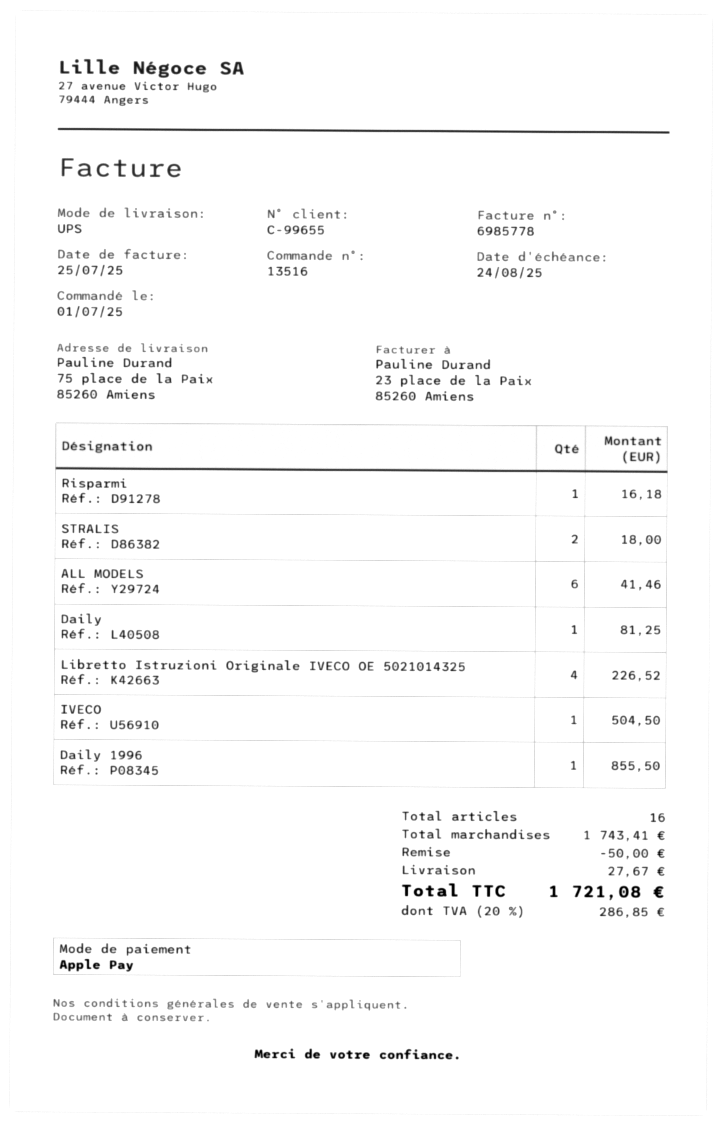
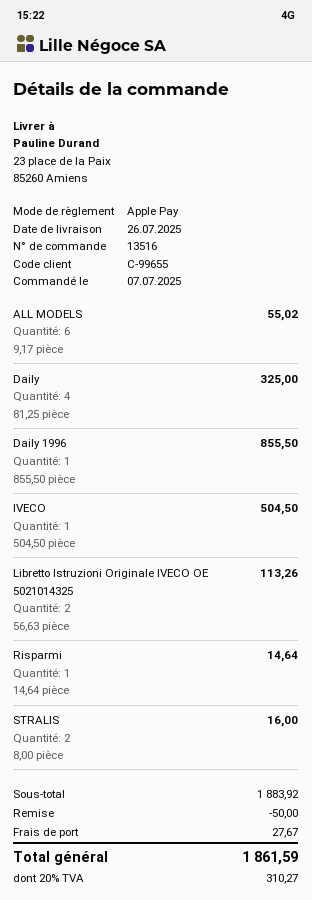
order date: 2025-07-01 -> 2025-07-07
ship to: 75 place de la Paix, 85260 Amiens -> 23 place de la Paix, 85260 Amiens
Risparmi: 1 for 16.18 -> 1 for 14.64
STRALIS: 2 for 18.00 -> 2 for 16.00
ALL MODELS: 6 for 41.46 -> 6 for 55.02
Daily: 1 for 81.25 -> 4 for 325.00
Libretto Istruzioni Originale IVECO OE 5021014325: 4 for 226.52 -> 2 for 113.26
subtotal: 1743.41 -> 1883.92
tax: 20% = 286.85 -> 20% = 310.27
total: 1721.08 -> 1861.59

